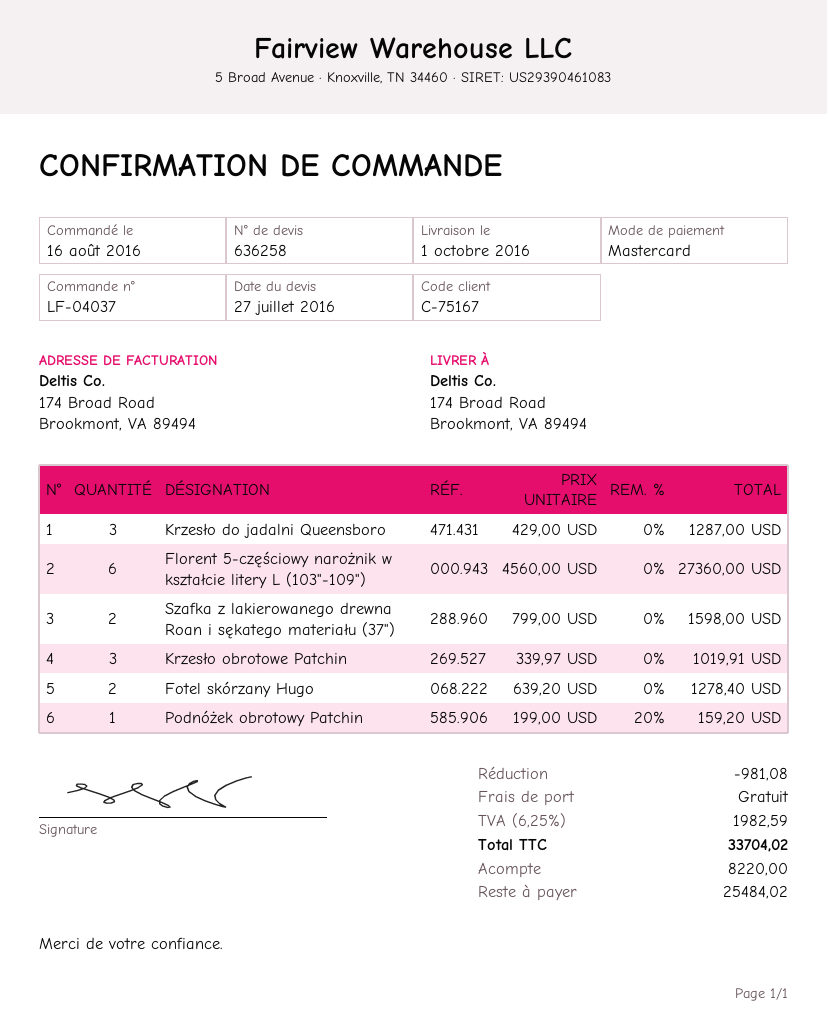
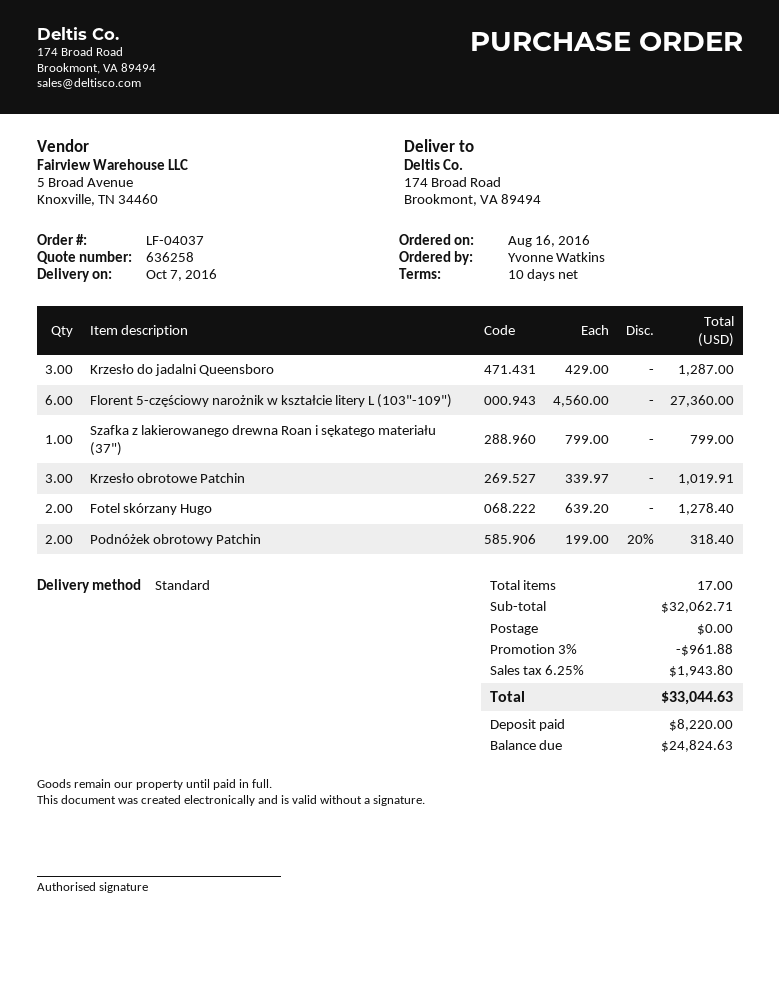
delivery date: 2016-10-01 -> 2016-10-07
Szafka z lakierowanego drewna Roan i sękatego materiału (37"): 2 x 799.00 = 1598.00 -> 1 x 799.00 = 799.00
Podnóżek obrotowy Patchin: 1 x 199.00 - 20% = 159.20 -> 2 x 199.00 - 20% = 318.40
discount: 981.08 -> 961.88
tax: 6.25% = 1982.59 -> 6.25% = 1943.80
total: 33704.02 -> 33044.63
balance: 25484.02 -> 24824.63

